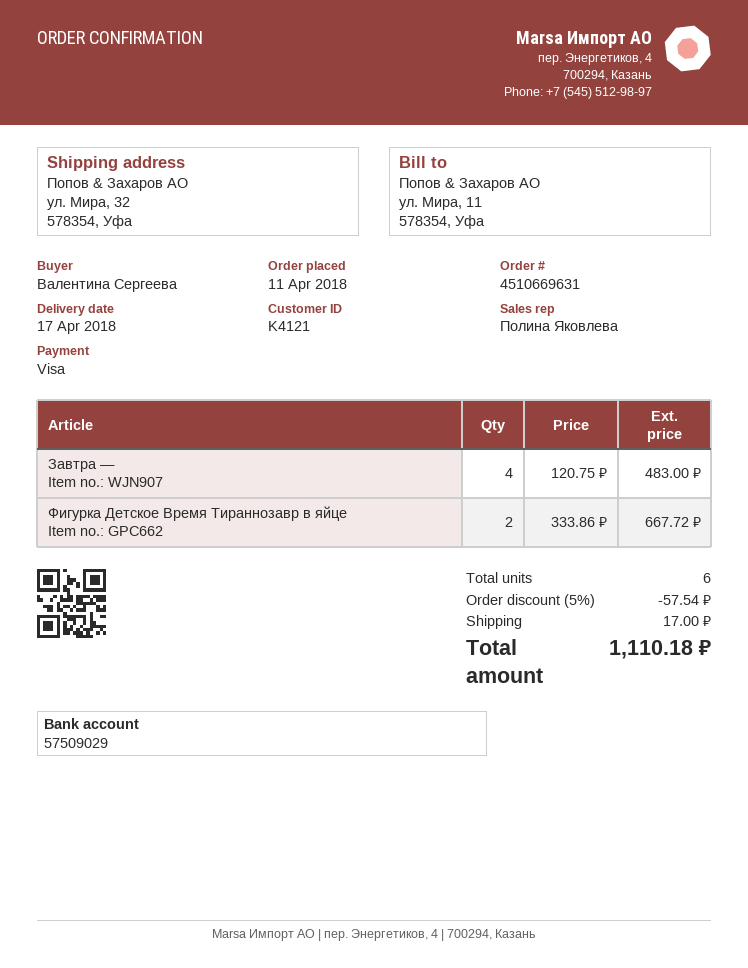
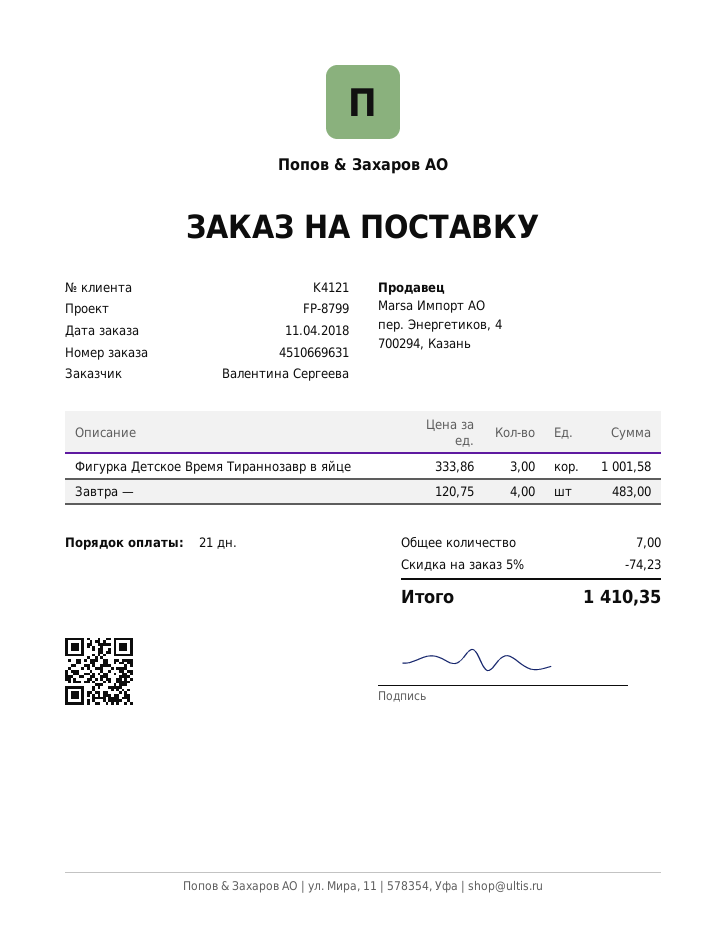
Фигурка Детское Время Тираннозавр в яйце: 2 x 333.86 = 667.72 -> 3 x 333.86 = 1001.58
total quantity: 6 -> 7
discount: 5% = 57.54 -> 5% = 74.23
shipping: 17.00 -> none
total: 1110.18 -> 1410.35

